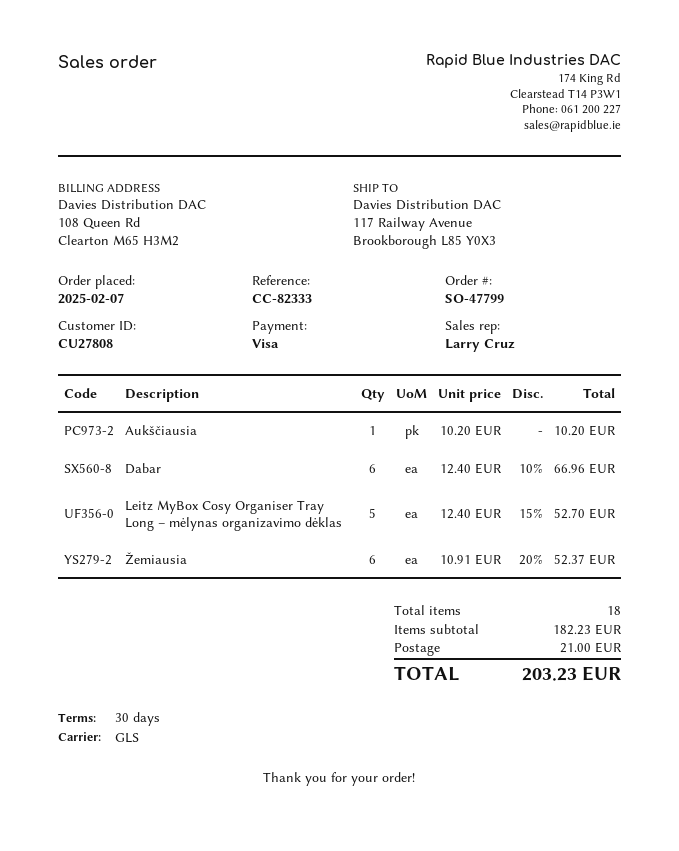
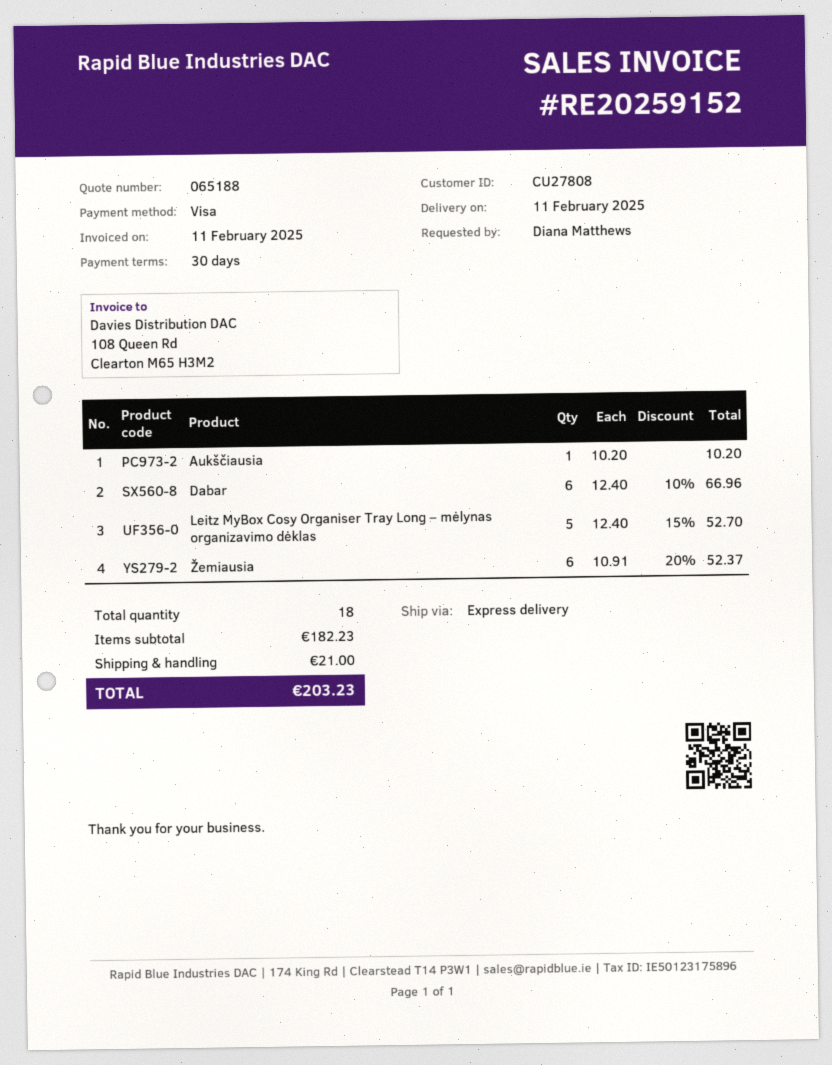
shipping method: GLS -> express

